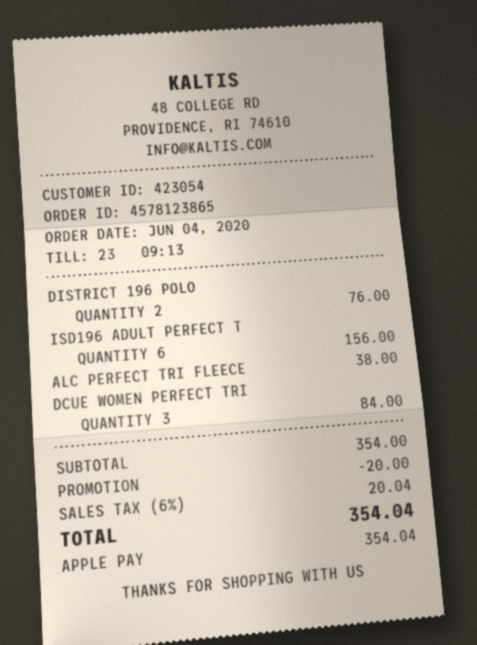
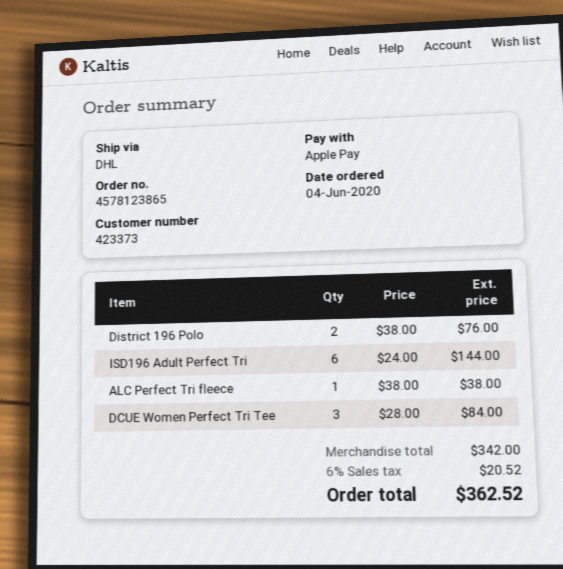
customer number: 423054 -> 423373
ISD196 ADULT PERFECT T: 6 for 156.00 -> 6 for 144.00
subtotal: 354.00 -> 342.00
discount: 20.00 -> none
tax: 6% = 20.04 -> 6% = 20.52
total: 354.04 -> 362.52

